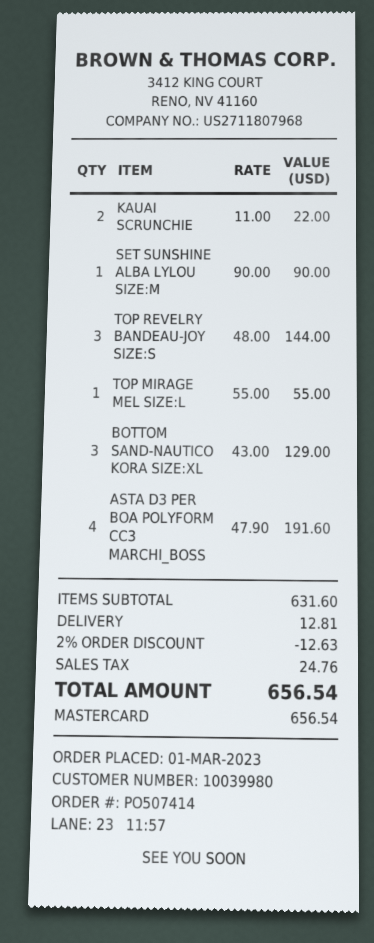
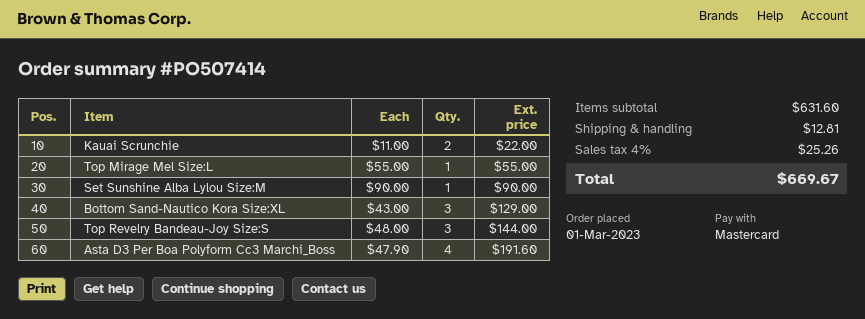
discount: 2% = 12.63 -> none
tax: 24.76 -> 25.26
total: 656.54 -> 669.67

